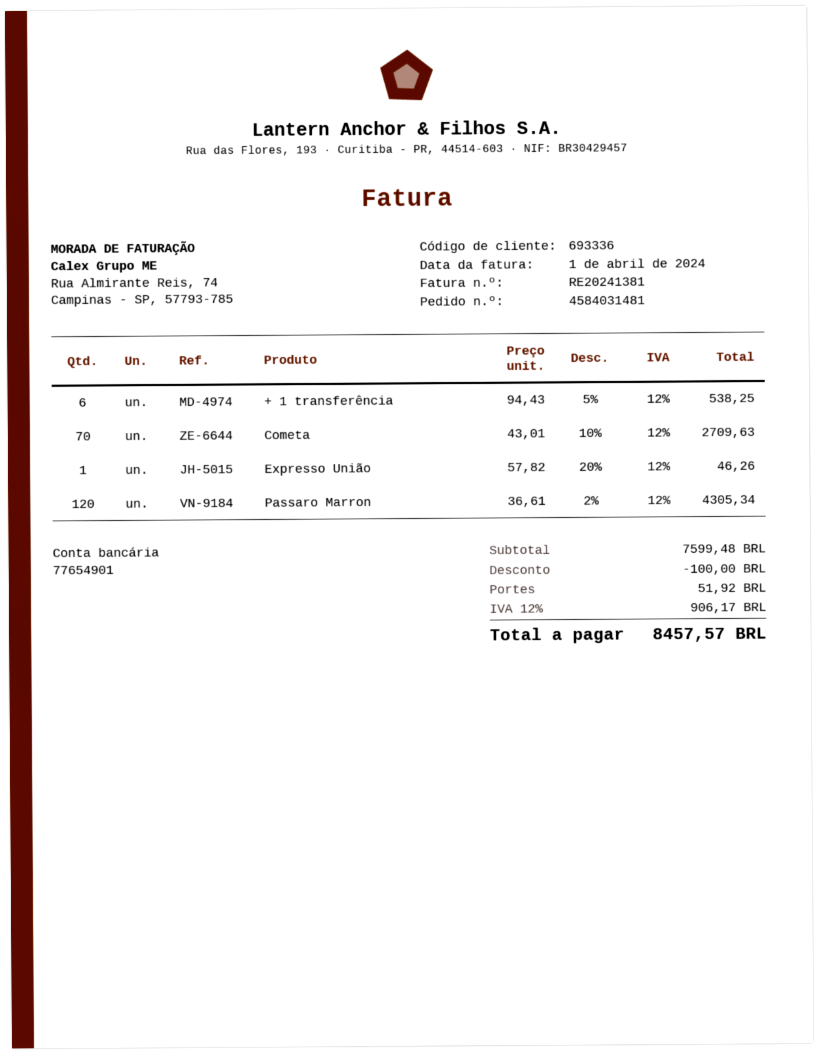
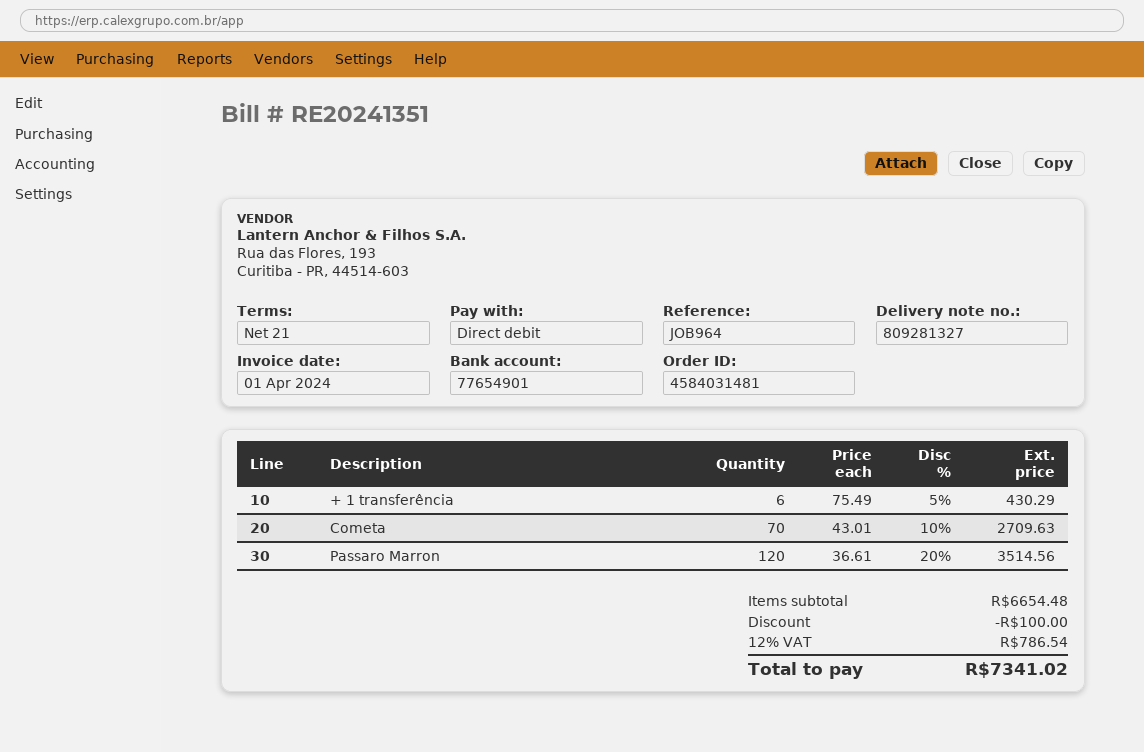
invoice number: RE20241381 -> RE20241351
+ 1 transferência: 6 x 94.43 - 5% = 538.25 -> 6 x 75.49 - 5% = 430.29
Expresso União: 1 x 57.82 - 20% = 46.26 -> none
Passaro Marron: 120 x 36.61 - 2% = 4305.34 -> 120 x 36.61 - 20% = 3514.56
subtotal: 7599.48 -> 6654.48
shipping: 51.92 -> none
tax: 12% = 906.17 -> 12% = 786.54
total: 8457.57 -> 7341.02

